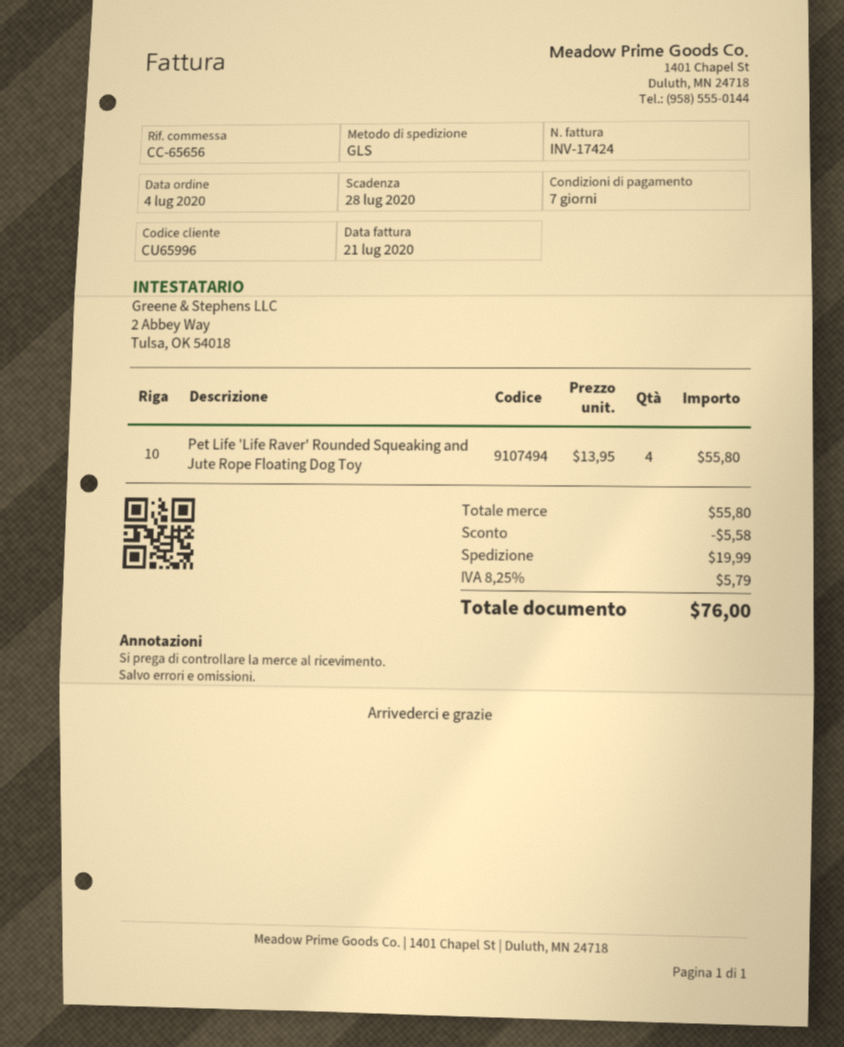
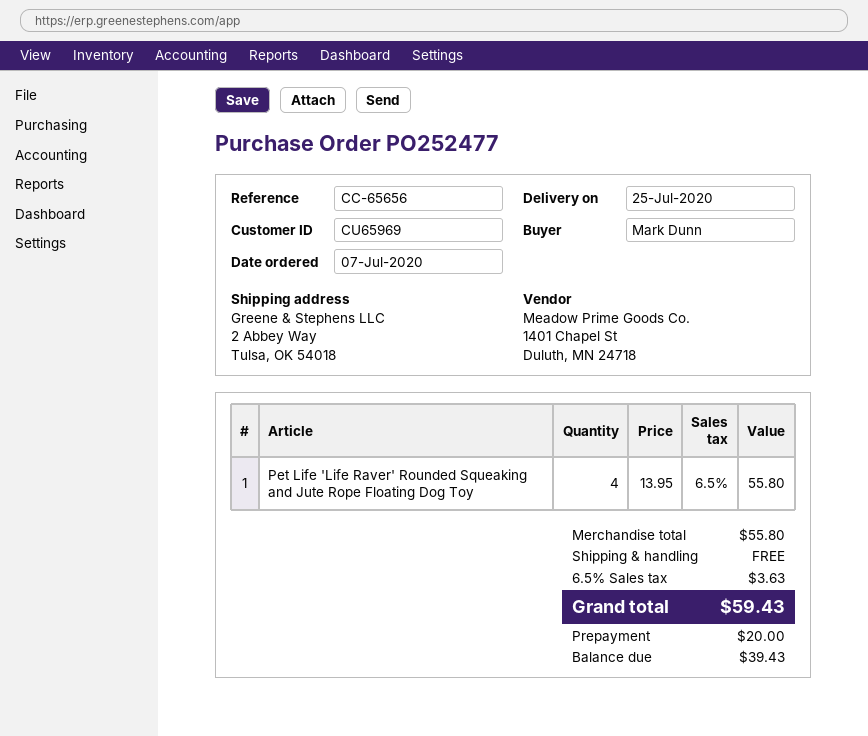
order date: 2020-07-04 -> 2020-07-07
customer number: CU65996 -> CU65969
discount: 5.58 -> none
shipping: 19.99 -> 0.00
tax: 8.25% = 5.79 -> 6.5% = 3.63
total: 76.00 -> 59.43

